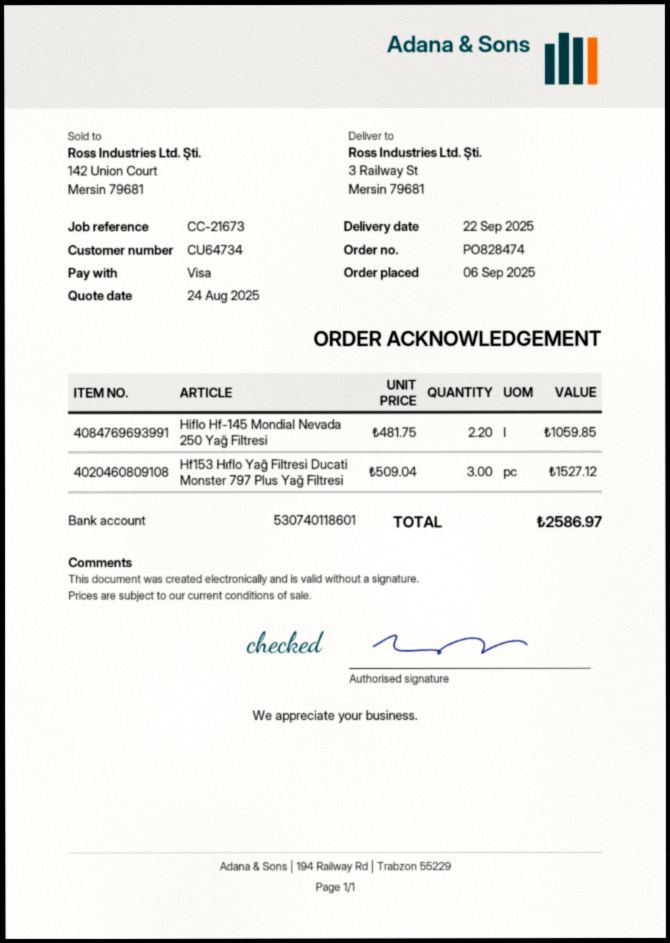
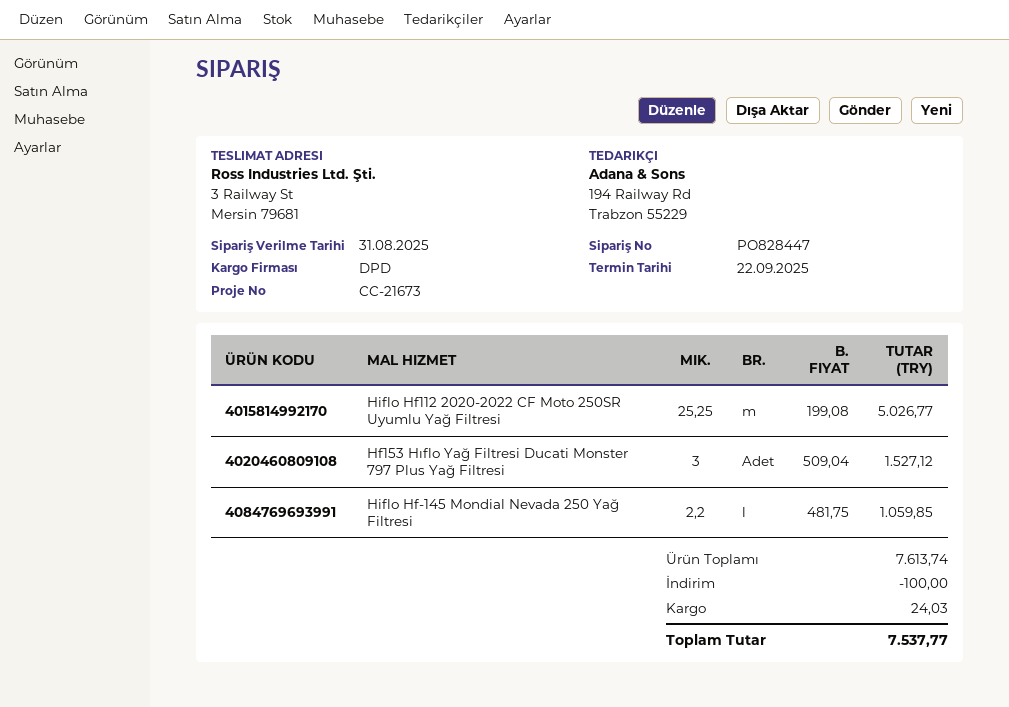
order number: PO828474 -> PO828447
order date: 2025-09-06 -> 2025-08-31
Hiflo Hf112 2020-2022 CF Moto 250SR Uyumlu Yağ Filtresi: none -> 25.25 x 199.08 = 5026.77
discount: none -> 100.00
shipping: none -> 24.03
total: 2586.97 -> 7537.77

